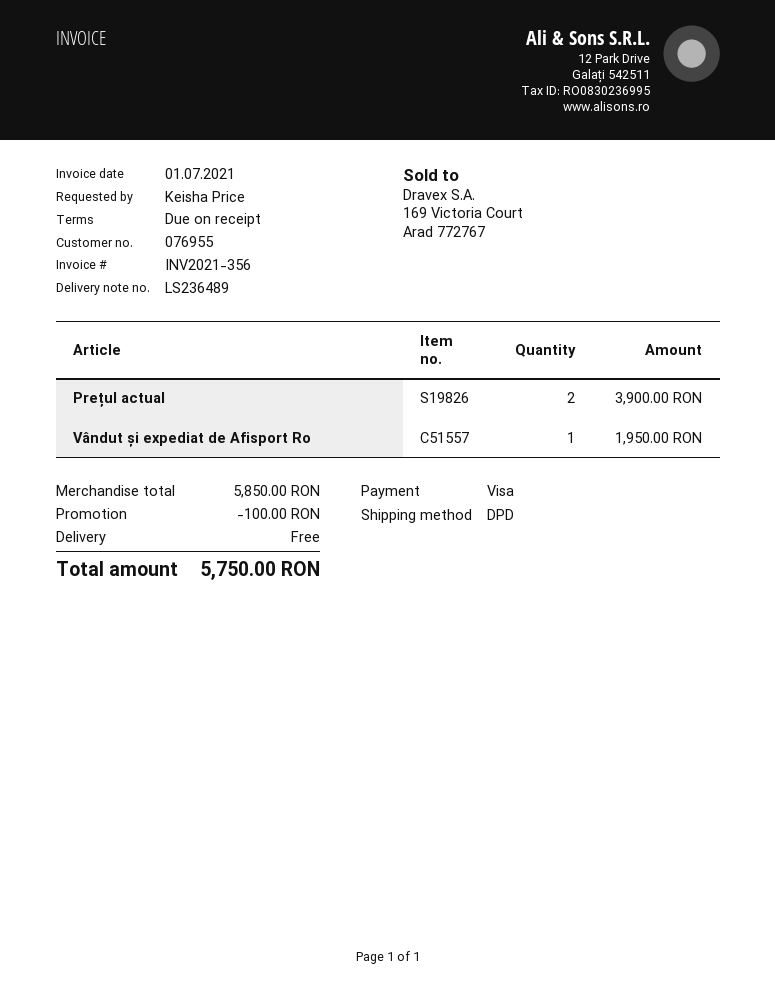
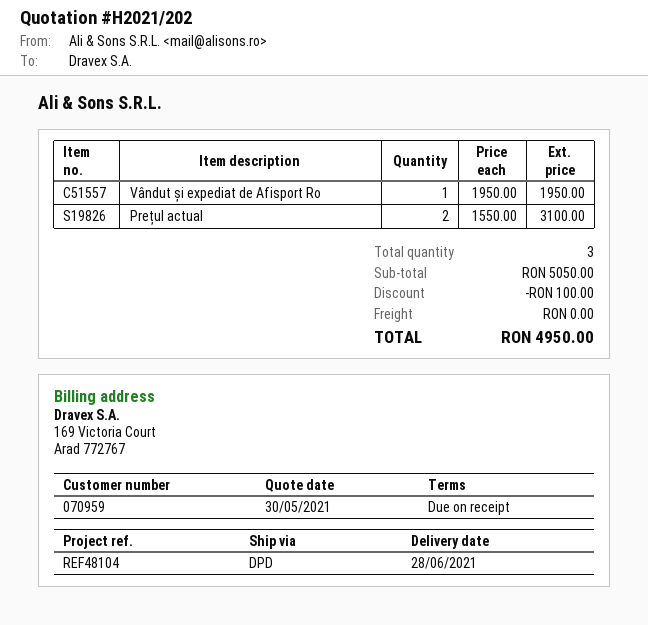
customer number: 076955 -> 070959
Prețul actual: 2 for 3900.00 -> 2 for 3100.00
subtotal: 5850.00 -> 5050.00
total: 5750.00 -> 4950.00

